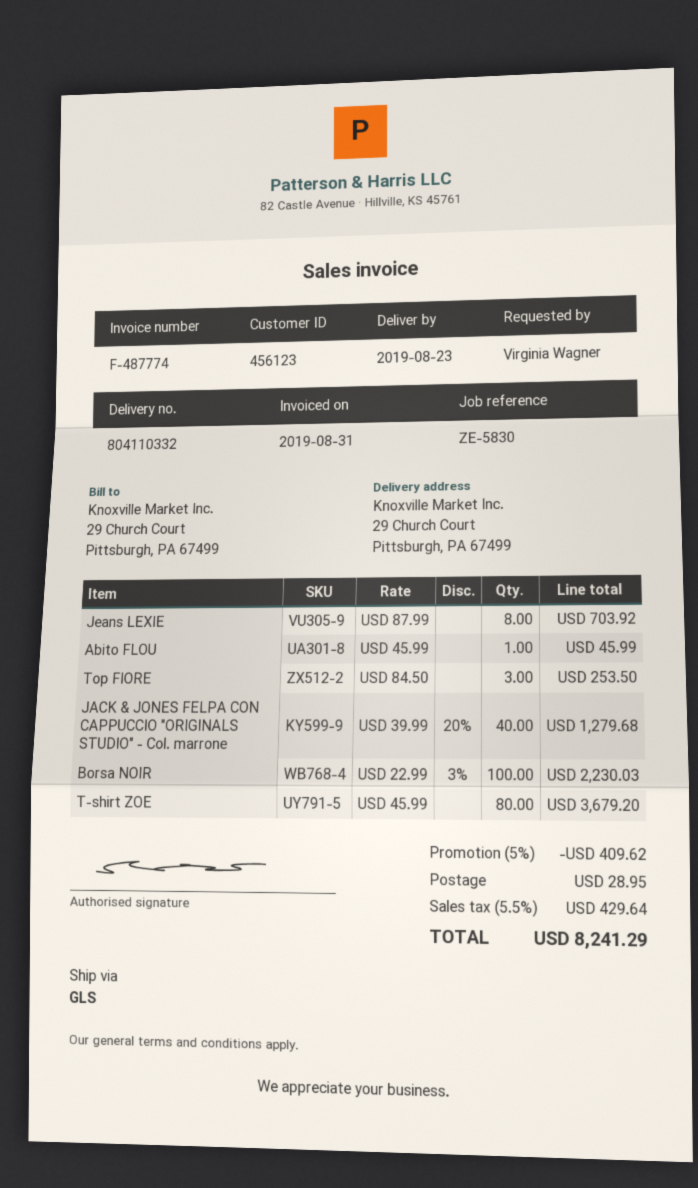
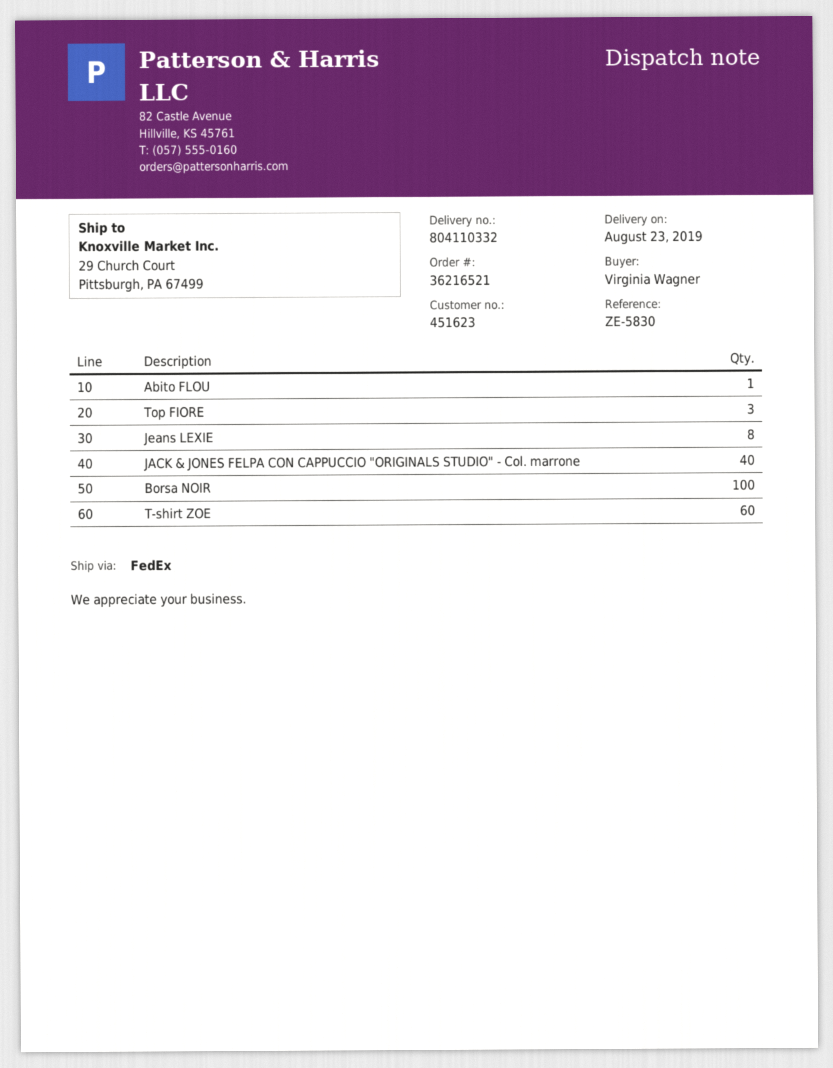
customer number: 456123 -> 451623
shipping method: GLS -> FedEx
T-shirt ZOE: 80 -> 60

